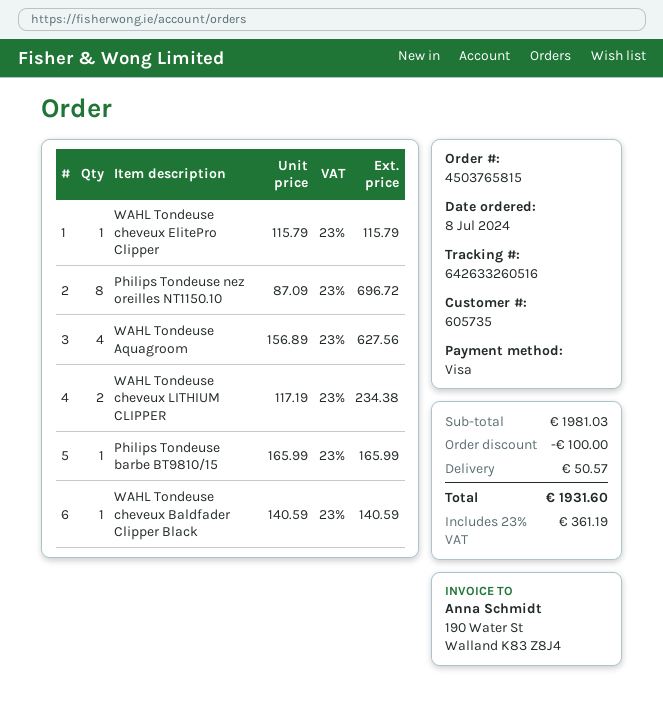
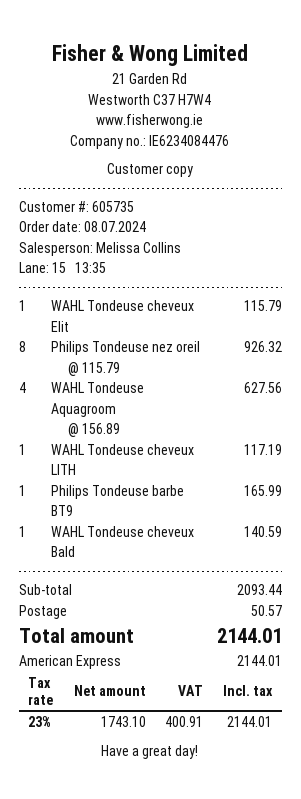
payment method: Visa -> American Express
Philips Tondeuse nez oreilles NT1150.10: 8 x 87.09 = 696.72 -> 8 x 115.79 = 926.32
WAHL Tondeuse cheveux LITHIUM CLIPPER: 2 x 117.19 = 234.38 -> 1 x 117.19 = 117.19
subtotal: 1981.03 -> 2093.44
discount: 100.00 -> none
tax: 23% = 361.19 -> 23% = 400.91
total: 1931.60 -> 2144.01

